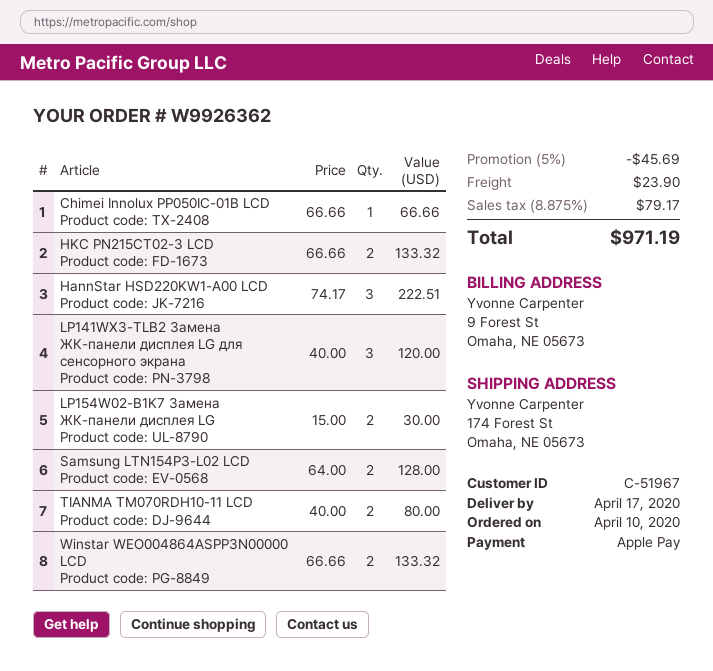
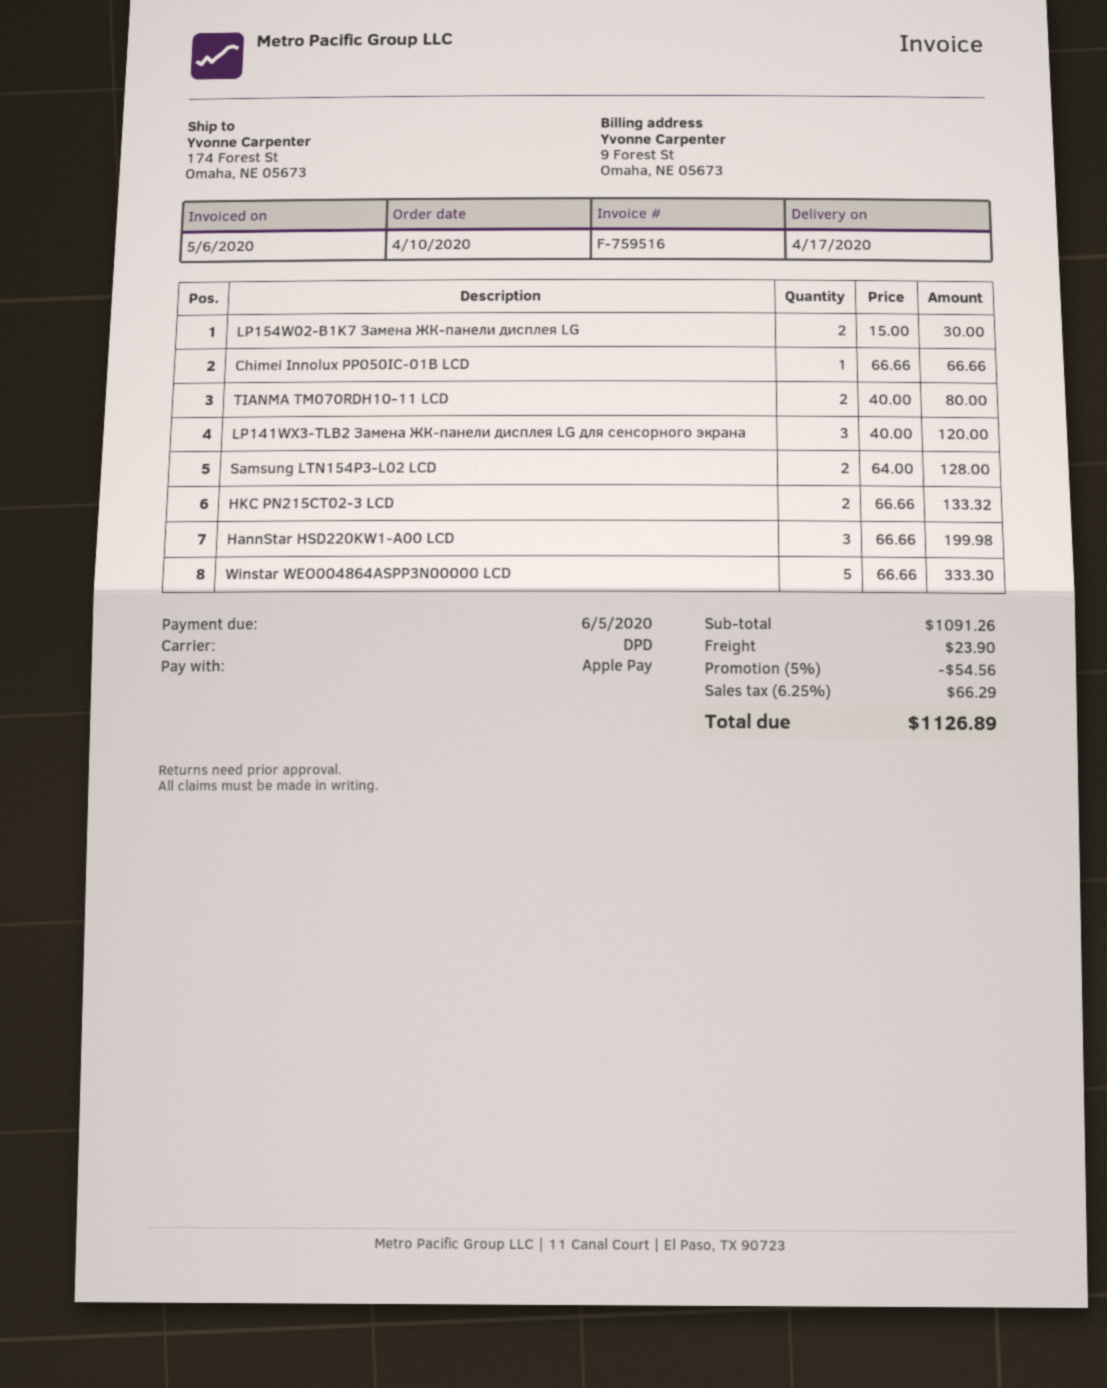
HannStar HSD220KW1-A00 LCD: 3 x 74.17 = 222.51 -> 3 x 66.66 = 199.98
Winstar WEO004864ASPP3N00000 LCD: 2 x 66.66 = 133.32 -> 5 x 66.66 = 333.30
discount: 5% = 45.69 -> 5% = 54.56
tax: 8.875% = 79.17 -> 6.25% = 66.29
total: 971.19 -> 1126.89

